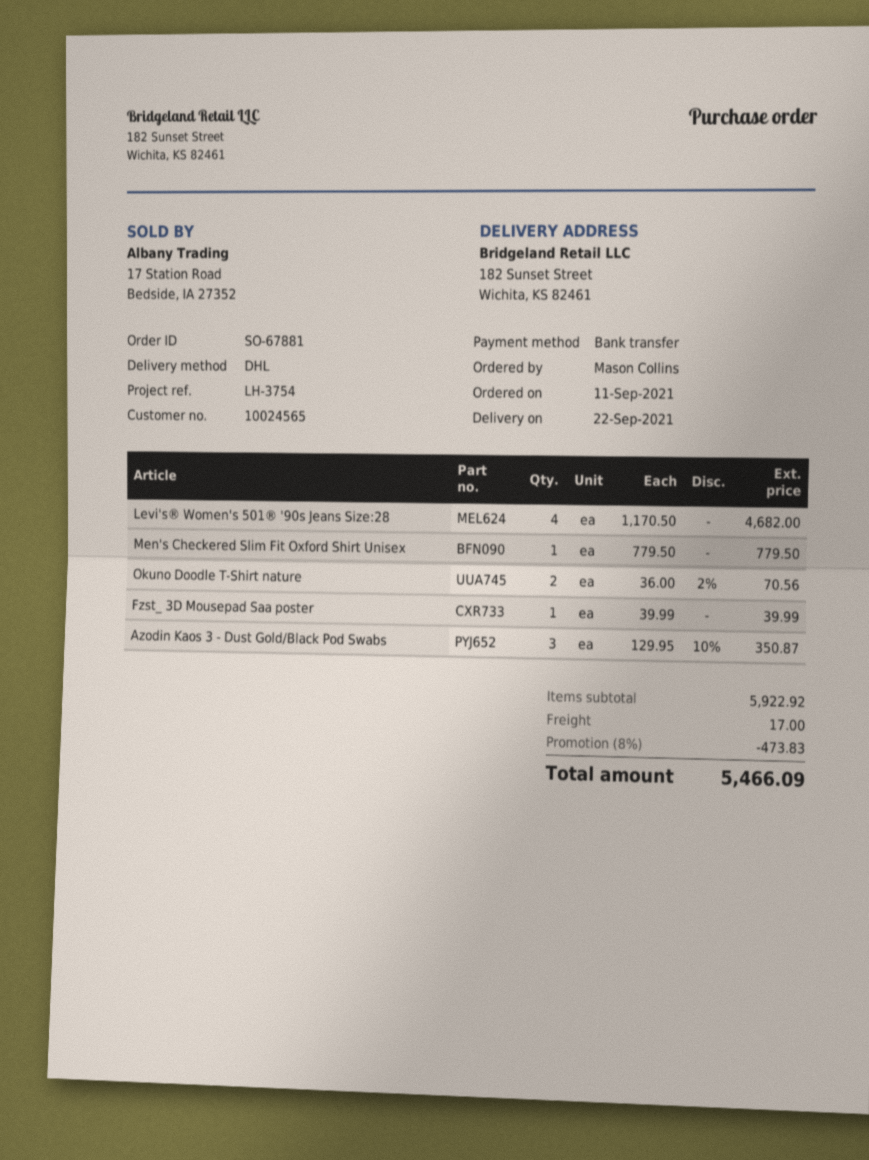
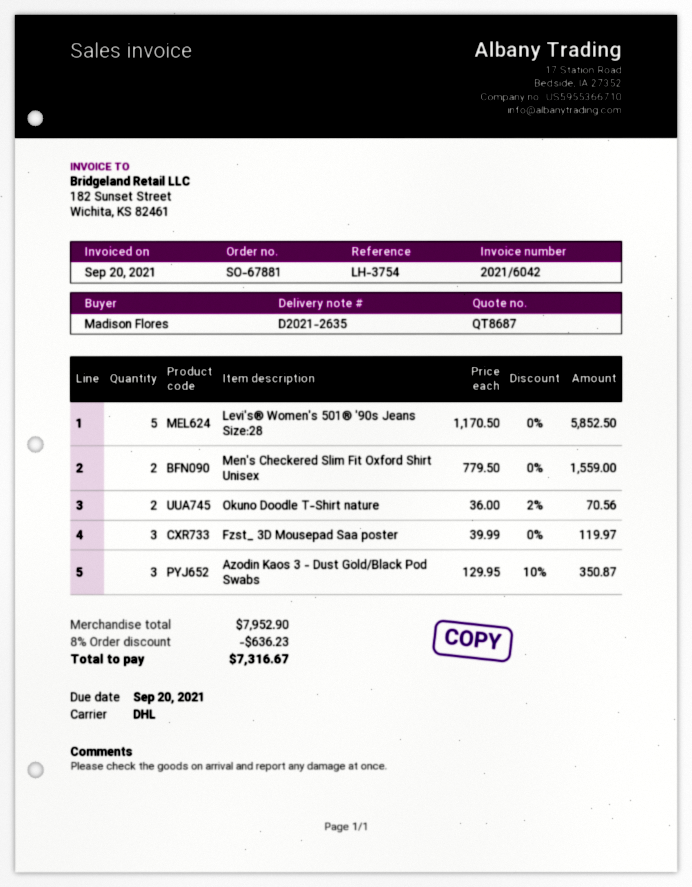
ordered by: Mason Collins -> Madison Flores
Levi's® Women's 501® '90s Jeans Size:28: 4 x 1170.50 = 4682.00 -> 5 x 1170.50 = 5852.50
Men's Checkered Slim Fit Oxford Shirt Unisex: 1 x 779.50 = 779.50 -> 2 x 779.50 = 1559.00
Fzst_ 3D Mousepad Saa poster: 1 x 39.99 = 39.99 -> 3 x 39.99 = 119.97
subtotal: 5922.92 -> 7952.90
discount: 8% = 473.83 -> 8% = 636.23
shipping: 17.00 -> none
total: 5466.09 -> 7316.67

